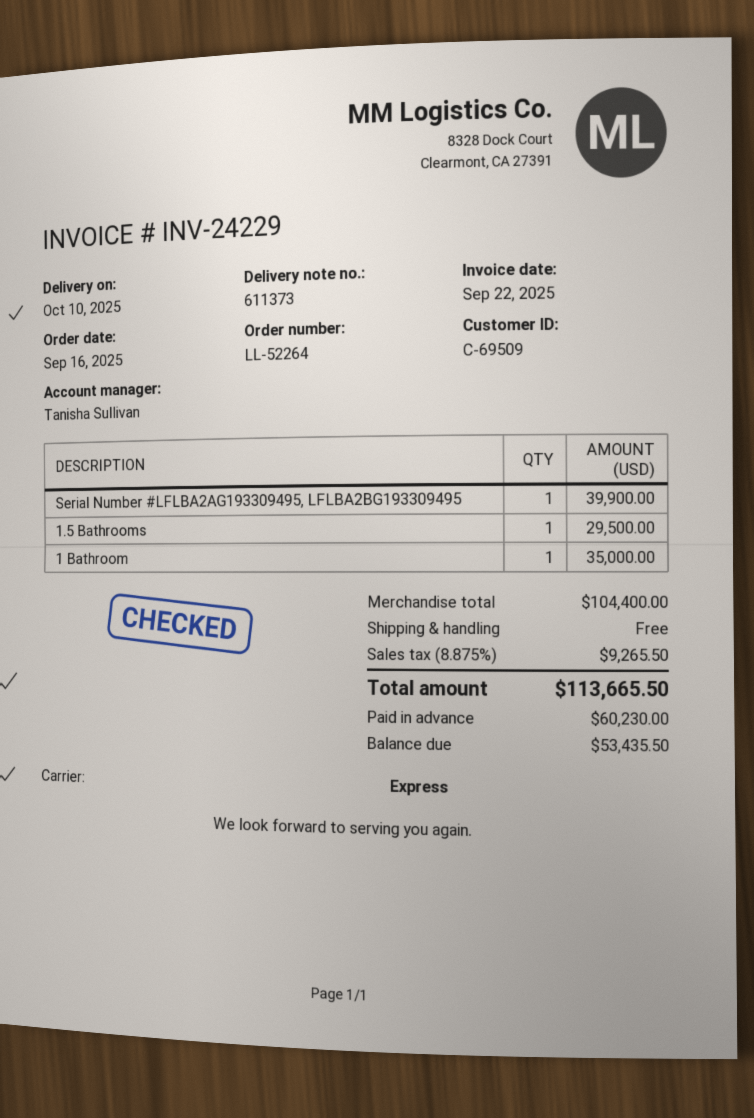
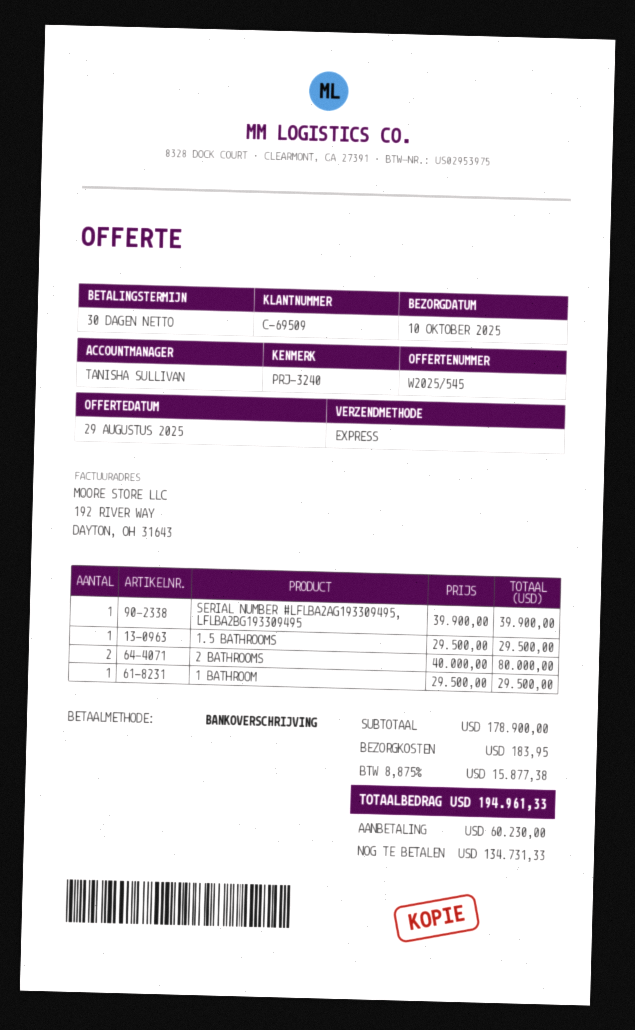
1 Bathroom: 1 for 35000.00 -> 1 for 29500.00
2 BATHROOMS: none -> 2 for 80000.00
subtotal: 104400.00 -> 178900.00
shipping: 0.00 -> 183.95
tax: 8.875% = 9265.50 -> 8.875% = 15877.38
total: 113665.50 -> 194961.33
balance: 53435.50 -> 134731.33

